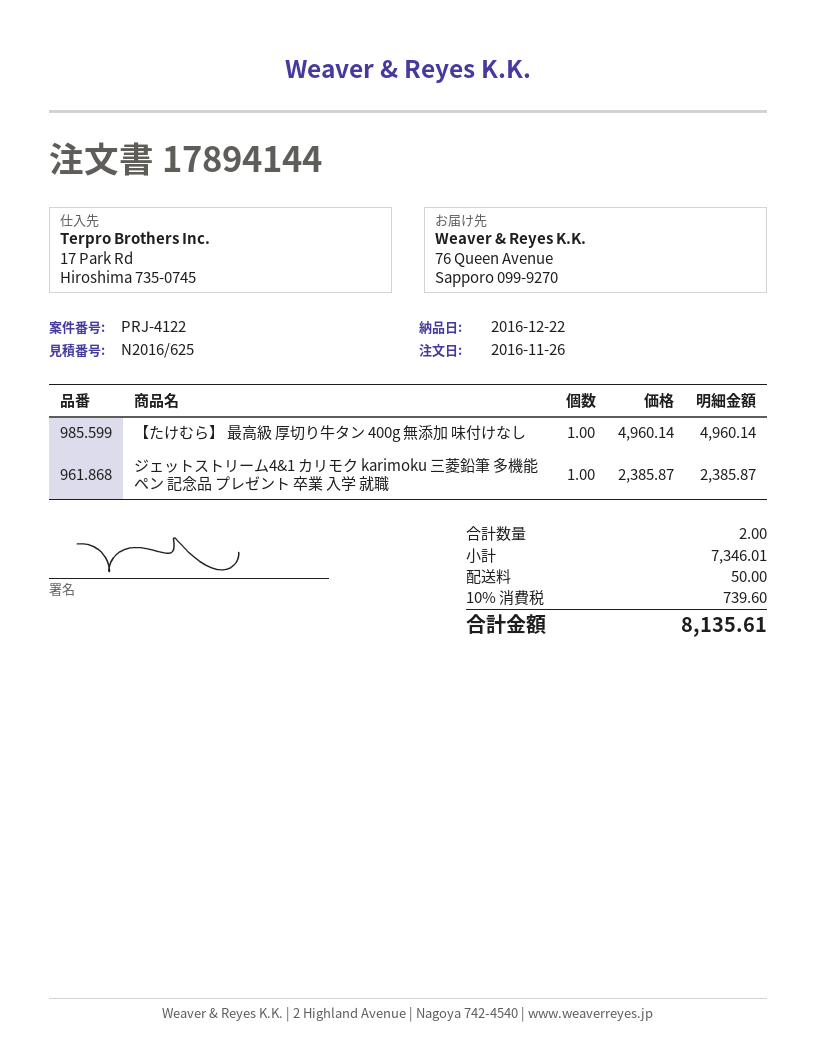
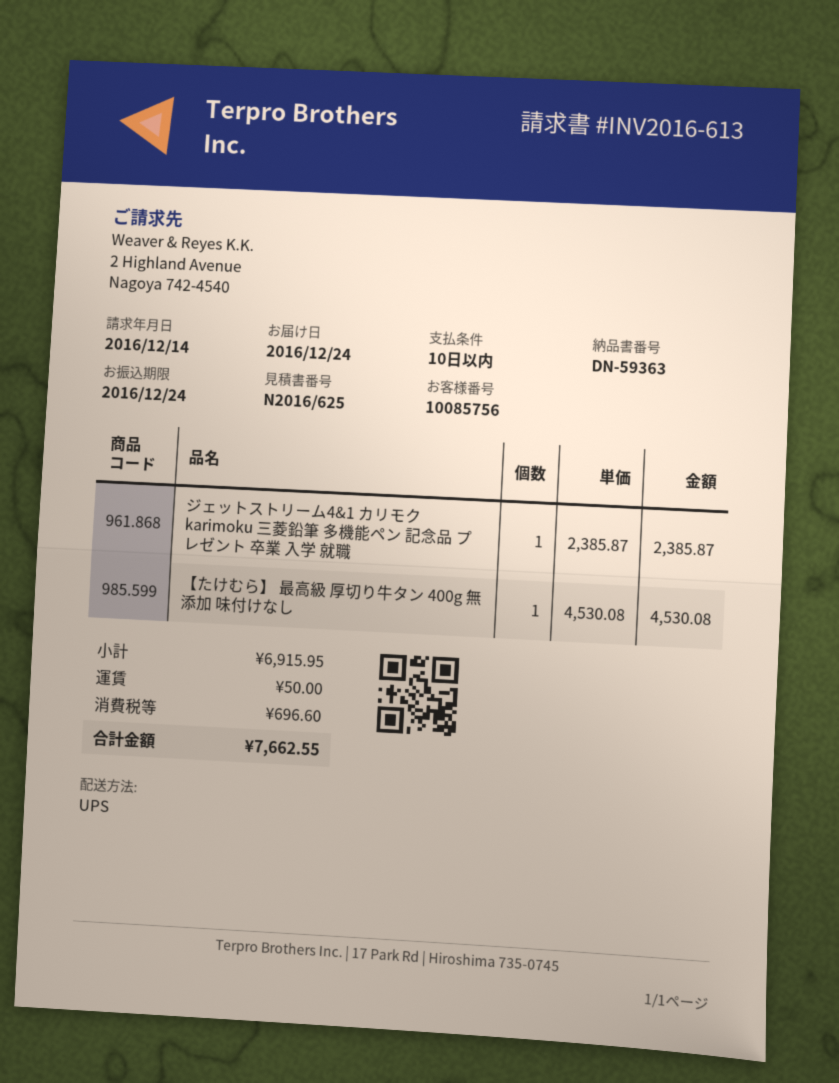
delivery date: 2016-12-22 -> 2016-12-24
【たけむら】 最高級 厚切り牛タン 400g 無添加 味付けなし: 1 x 4960.14 = 4960.14 -> 1 x 4530.08 = 4530.08
subtotal: 7346.01 -> 6915.95
tax: 739.60 -> 696.60
total: 8135.61 -> 7662.55

